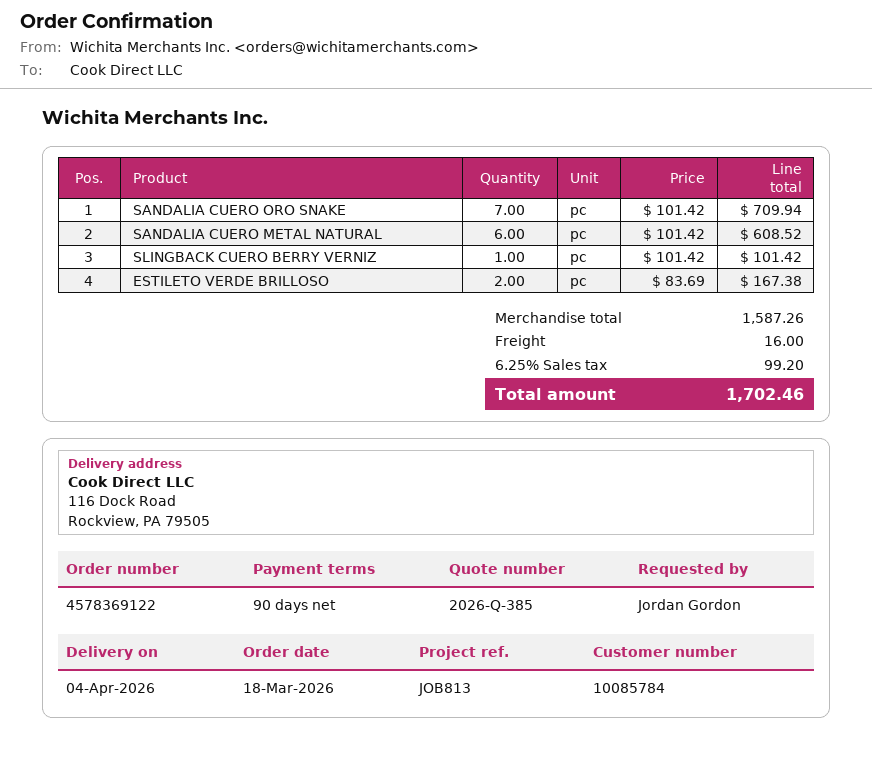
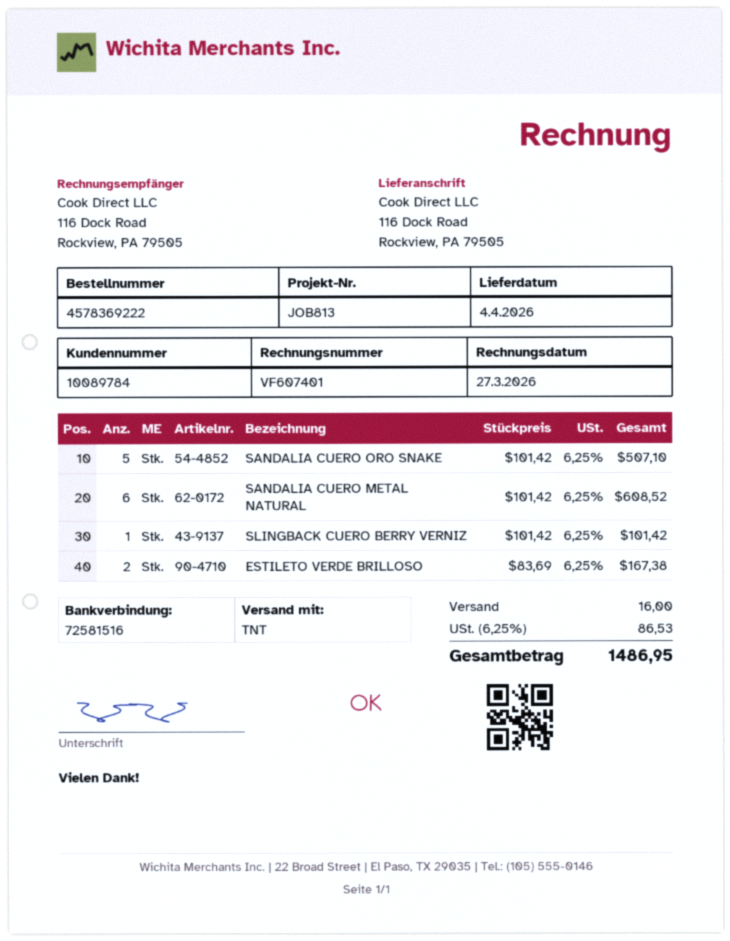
order number: 4578369122 -> 4578369222
customer number: 10085784 -> 10089784
SANDALIA CUERO ORO SNAKE: 7 x 101.42 = 709.94 -> 5 x 101.42 = 507.10
tax: 6.25% = 99.20 -> 6.25% = 86.53
total: 1702.46 -> 1486.95

